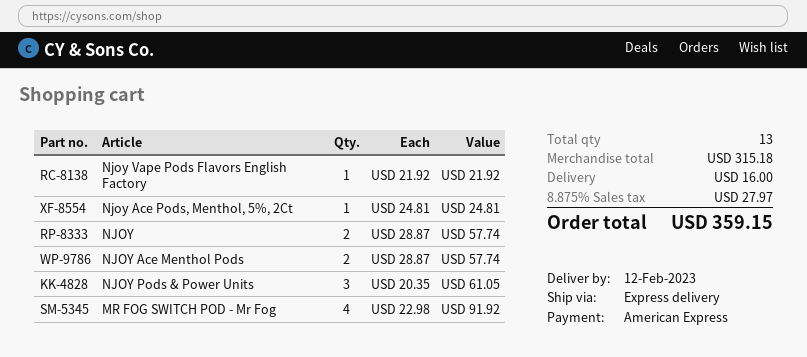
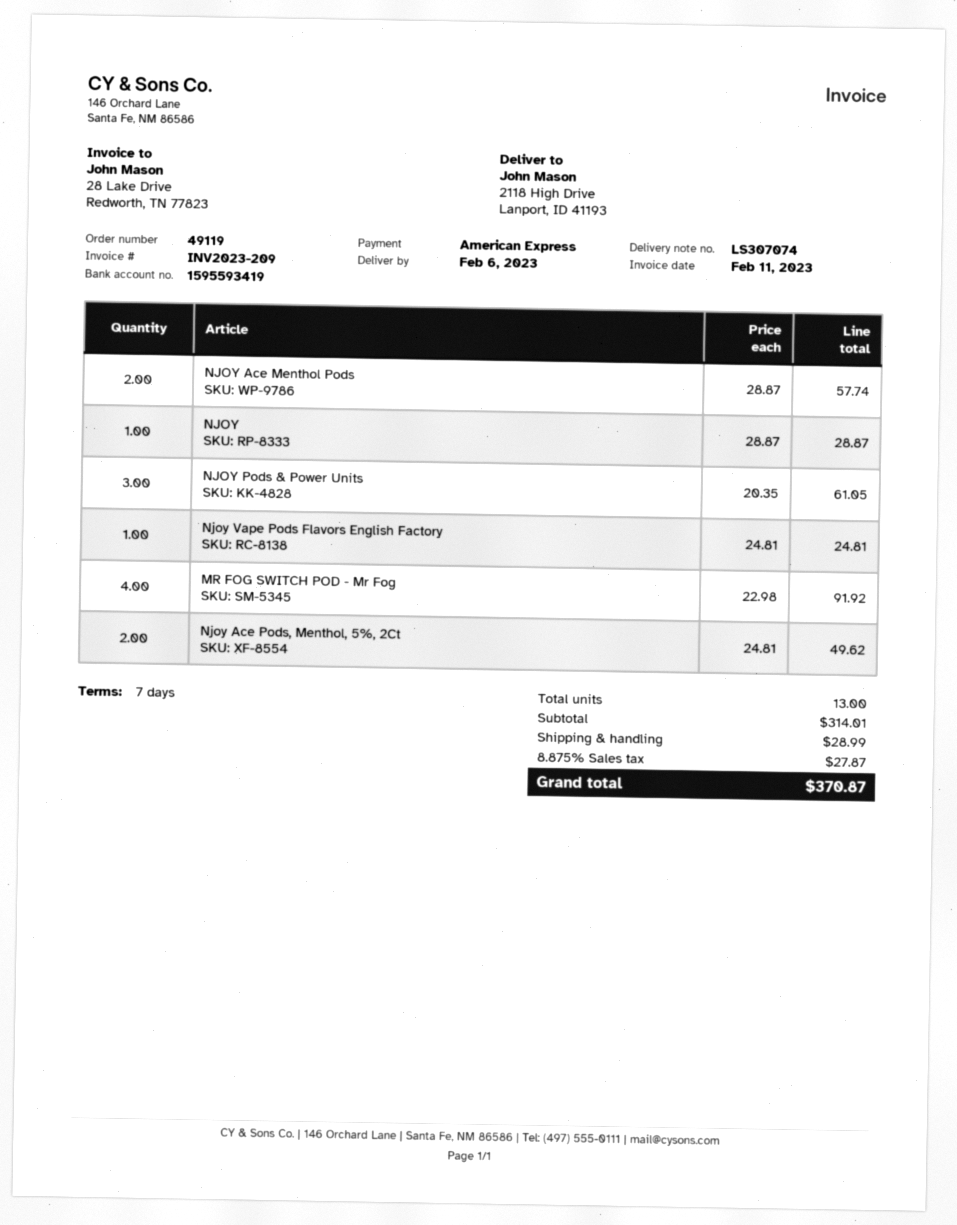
delivery date: 2023-02-12 -> 2023-02-06
Njoy Vape Pods Flavors English Factory: 1 x 21.92 = 21.92 -> 1 x 24.81 = 24.81
Njoy Ace Pods, Menthol, 5%, 2Ct: 1 x 24.81 = 24.81 -> 2 x 24.81 = 49.62
NJOY: 2 x 28.87 = 57.74 -> 1 x 28.87 = 28.87
subtotal: 315.18 -> 314.01
shipping: 16.00 -> 28.99
tax: 8.875% = 27.97 -> 8.875% = 27.87
total: 359.15 -> 370.87

